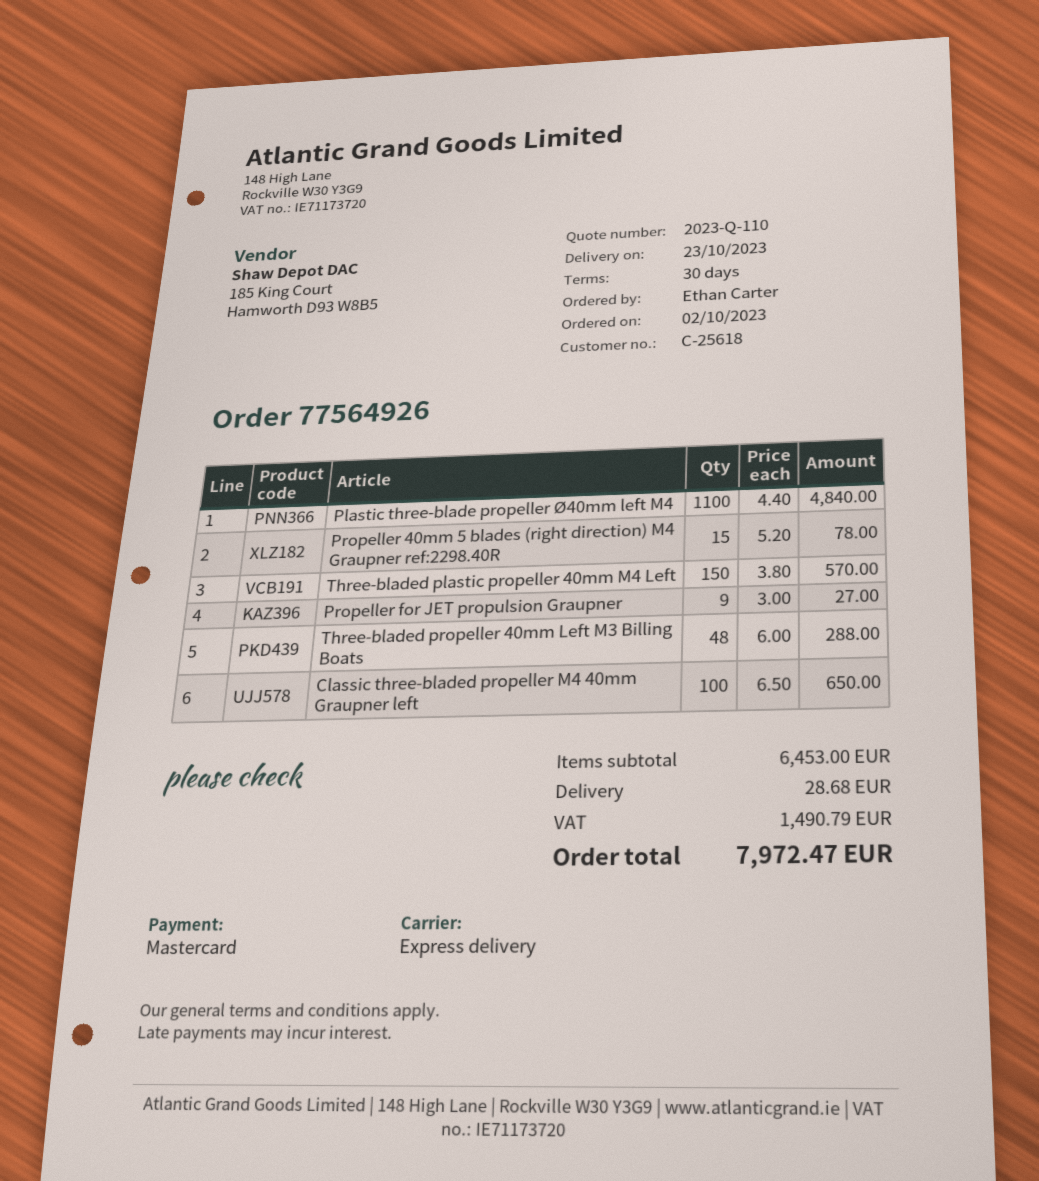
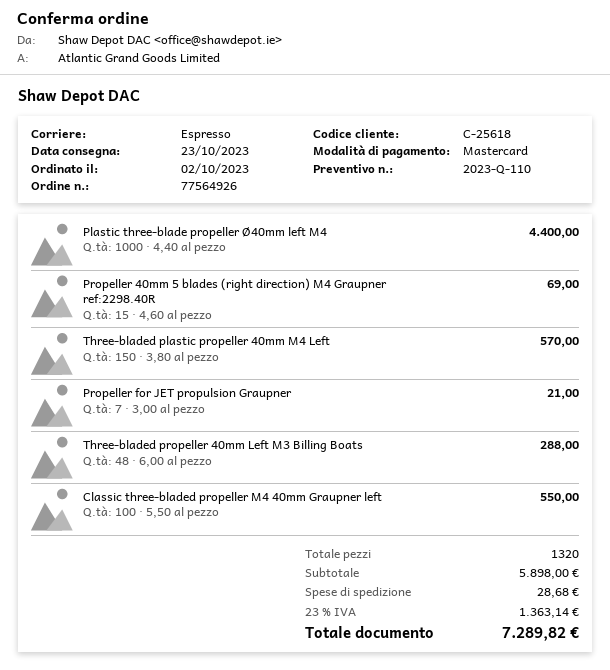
Plastic three-blade propeller Ø40mm left M4: 1100 x 4.40 = 4840.00 -> 1000 x 4.40 = 4400.00
Propeller 40mm 5 blades (right direction) M4 Graupner ref:2298.40R: 15 x 5.20 = 78.00 -> 15 x 4.60 = 69.00
Propeller for JET propulsion Graupner: 9 x 3.00 = 27.00 -> 7 x 3.00 = 21.00
Classic three-bladed propeller M4 40mm Graupner left: 100 x 6.50 = 650.00 -> 100 x 5.50 = 550.00
subtotal: 6453.00 -> 5898.00
tax: 1490.79 -> 1363.14
total: 7972.47 -> 7289.82

